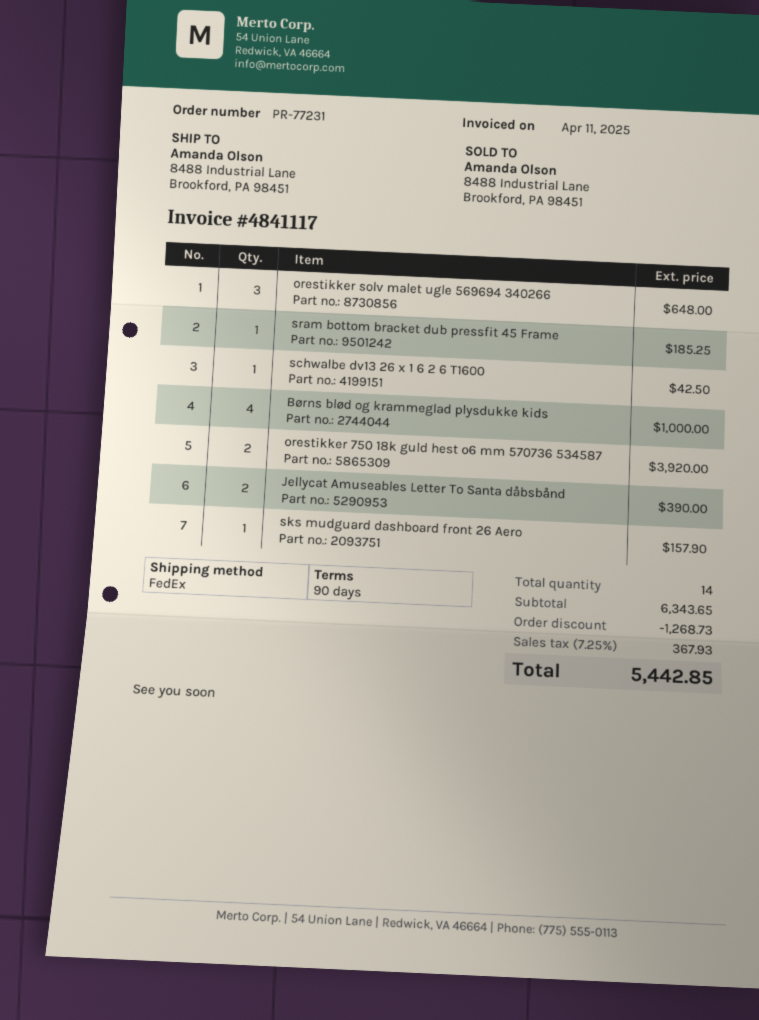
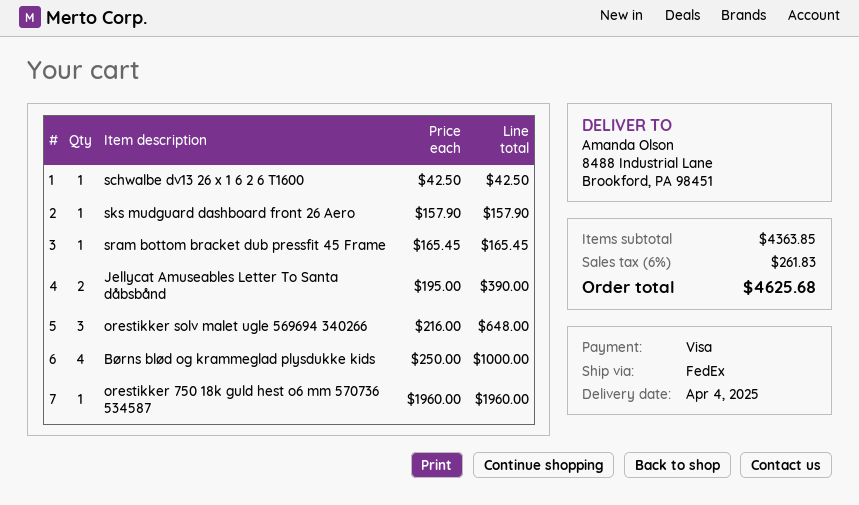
sram bottom bracket dub pressfit 45 Frame: 1 for 185.25 -> 1 for 165.45
orestikker 750 18k guld hest o6 mm 570736 534587: 2 for 3920.00 -> 1 for 1960.00
subtotal: 6343.65 -> 4363.85
discount: 1268.73 -> none
tax: 7.25% = 367.93 -> 6% = 261.83
total: 5442.85 -> 4625.68

